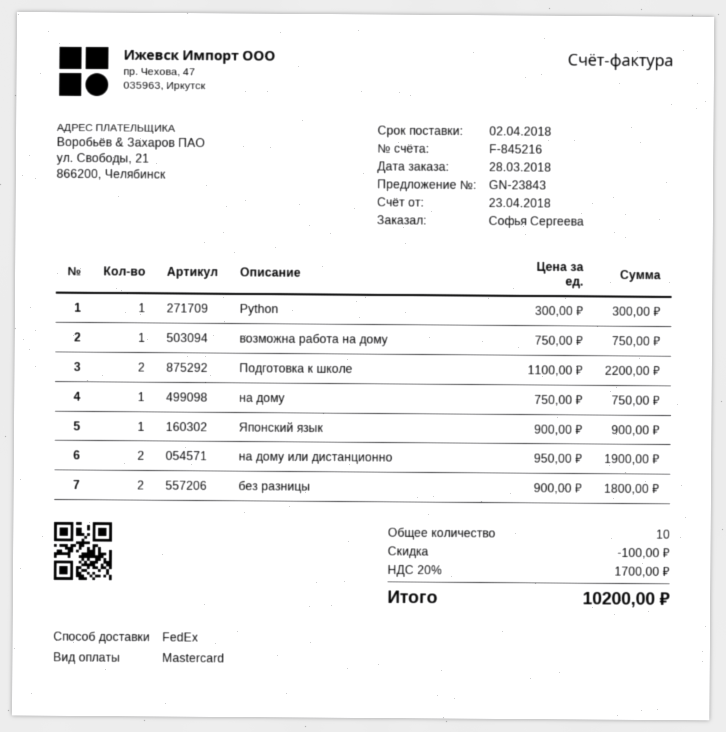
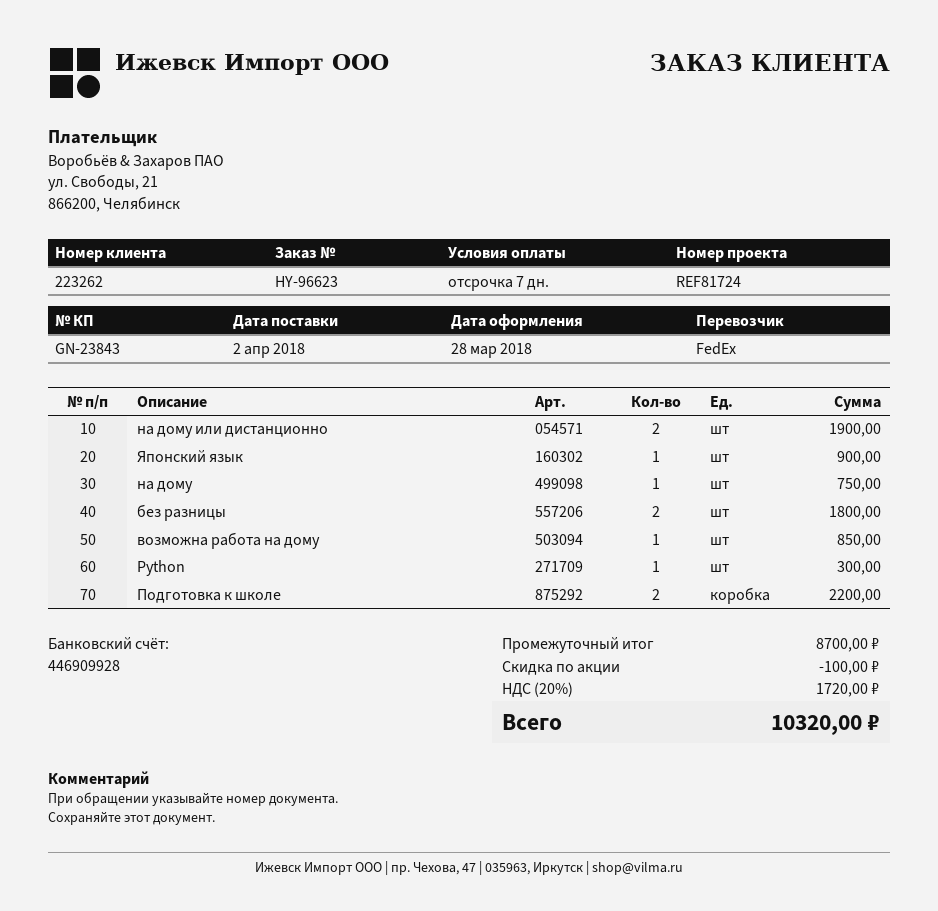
возможна работа на дому: 1 for 750.00 -> 1 for 850.00
tax: 20% = 1700.00 -> 20% = 1720.00
total: 10200.00 -> 10320.00

